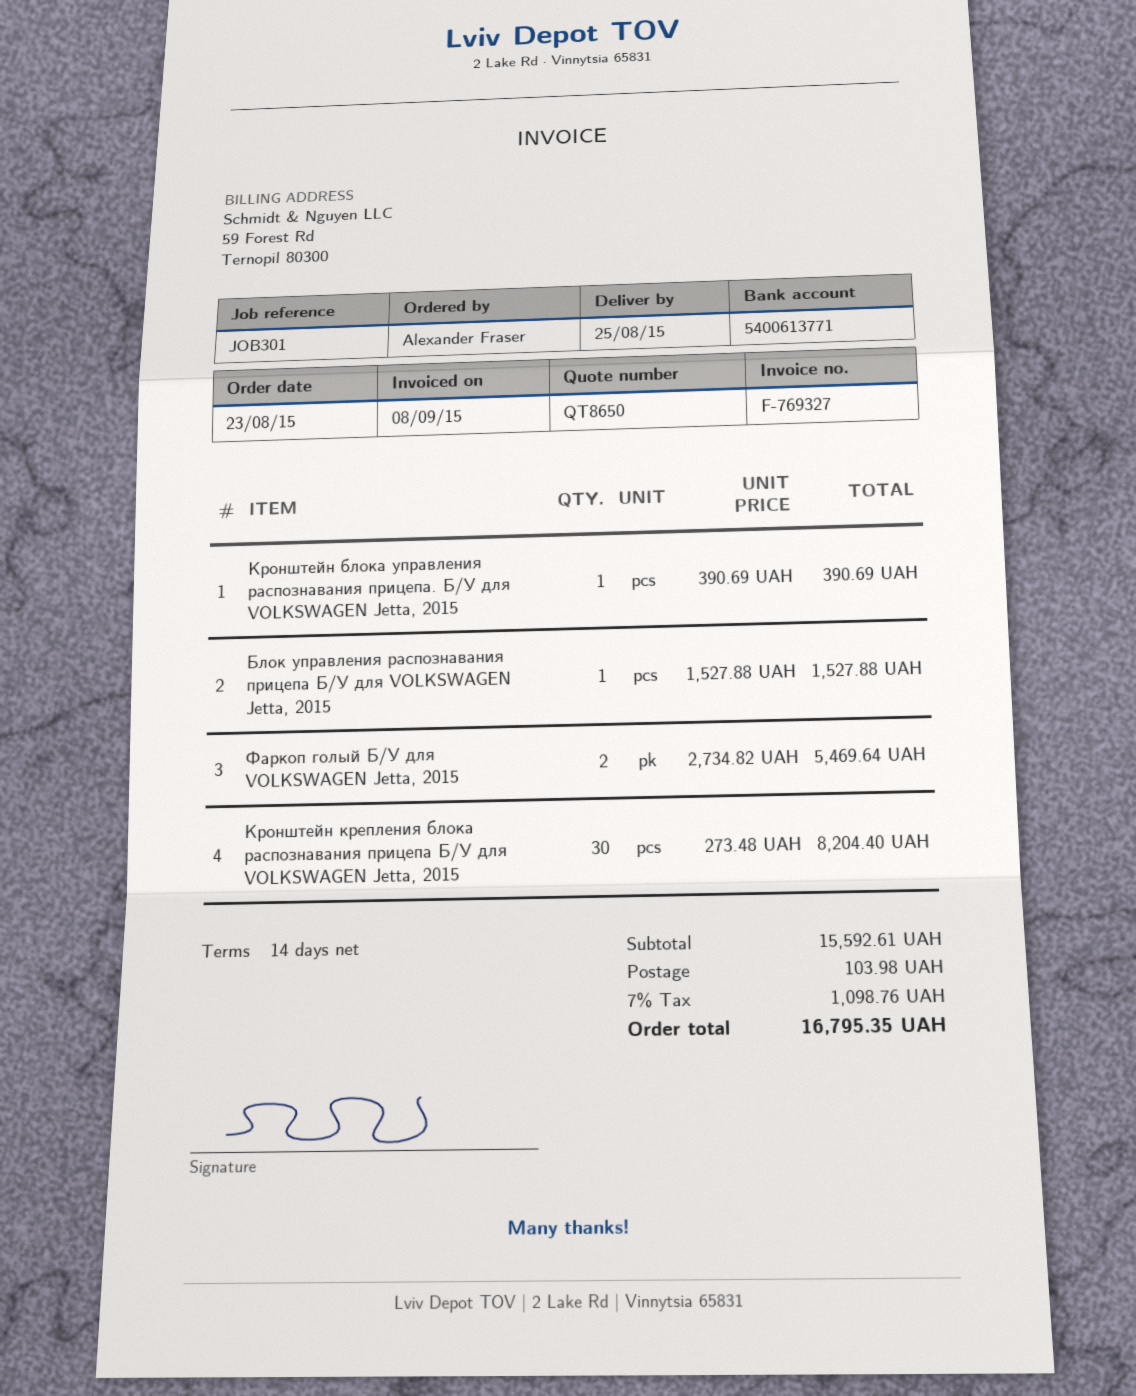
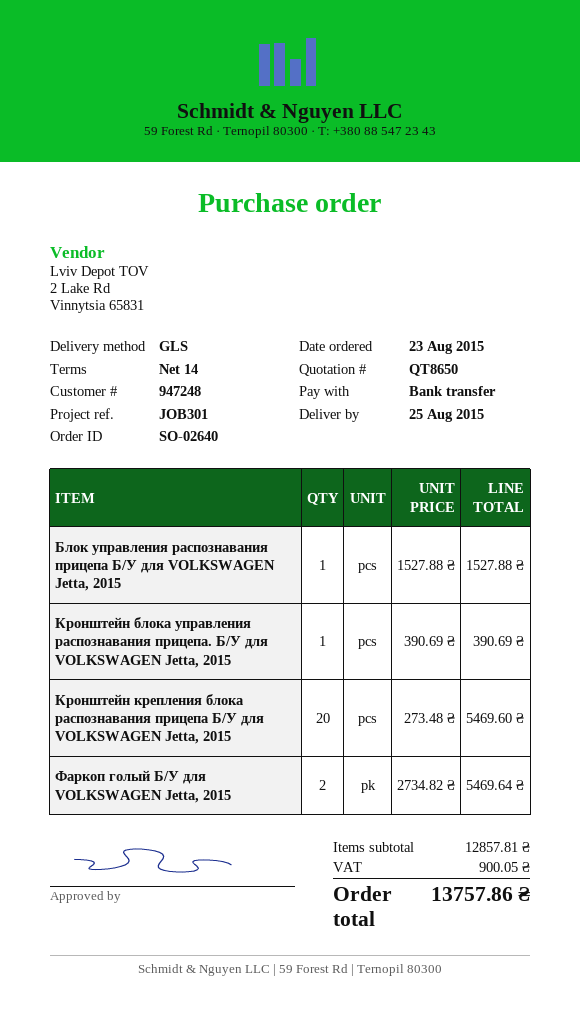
Кронштейн крепления блока распознавания прицепа Б/У для VOLKSWAGEN Jetta, 2015: 30 x 273.48 = 8204.40 -> 20 x 273.48 = 5469.60
subtotal: 15592.61 -> 12857.81
shipping: 103.98 -> none
tax: 1098.76 -> 900.05
total: 16795.35 -> 13757.86

